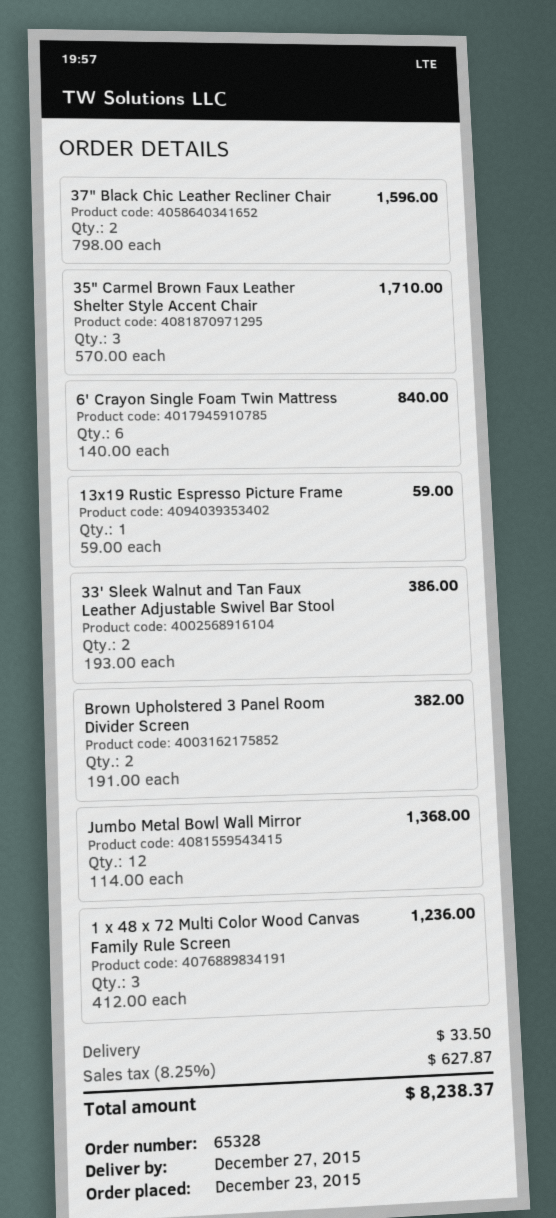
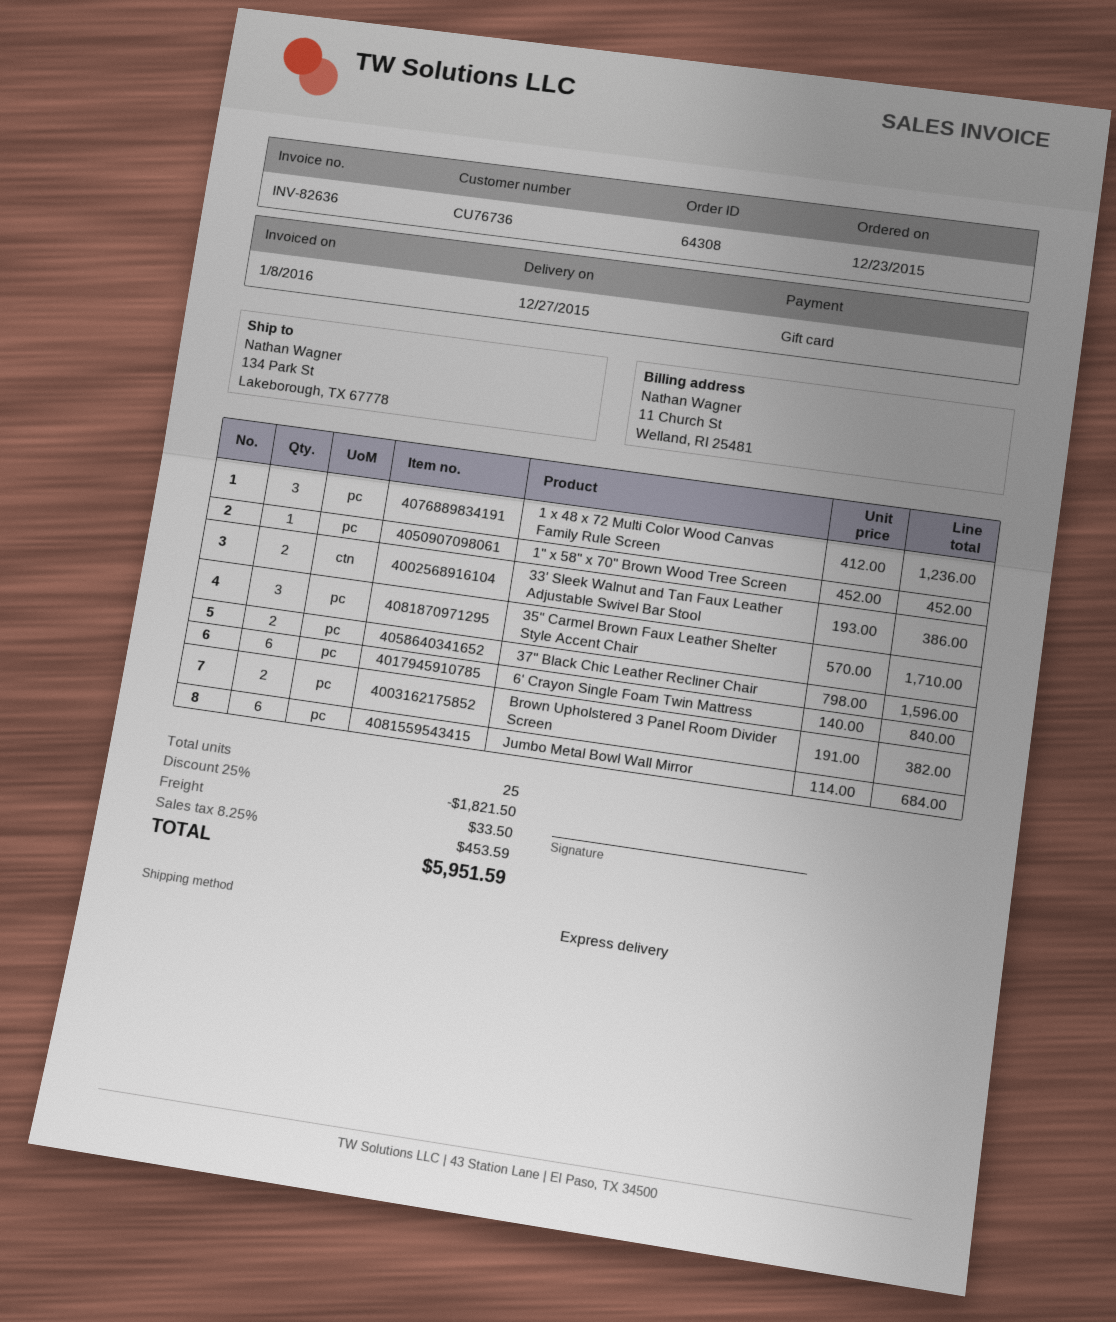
order number: 65328 -> 64308
13x19 Rustic Espresso Picture Frame: 1 x 59.00 = 59.00 -> none
Jumbo Metal Bowl Wall Mirror: 12 x 114.00 = 1368.00 -> 6 x 114.00 = 684.00
1" x 58" x 70" Brown Wood Tree Screen: none -> 1 x 452.00 = 452.00
discount: none -> 25% = 1821.50
tax: 8.25% = 627.87 -> 8.25% = 453.59
total: 8238.37 -> 5951.59

